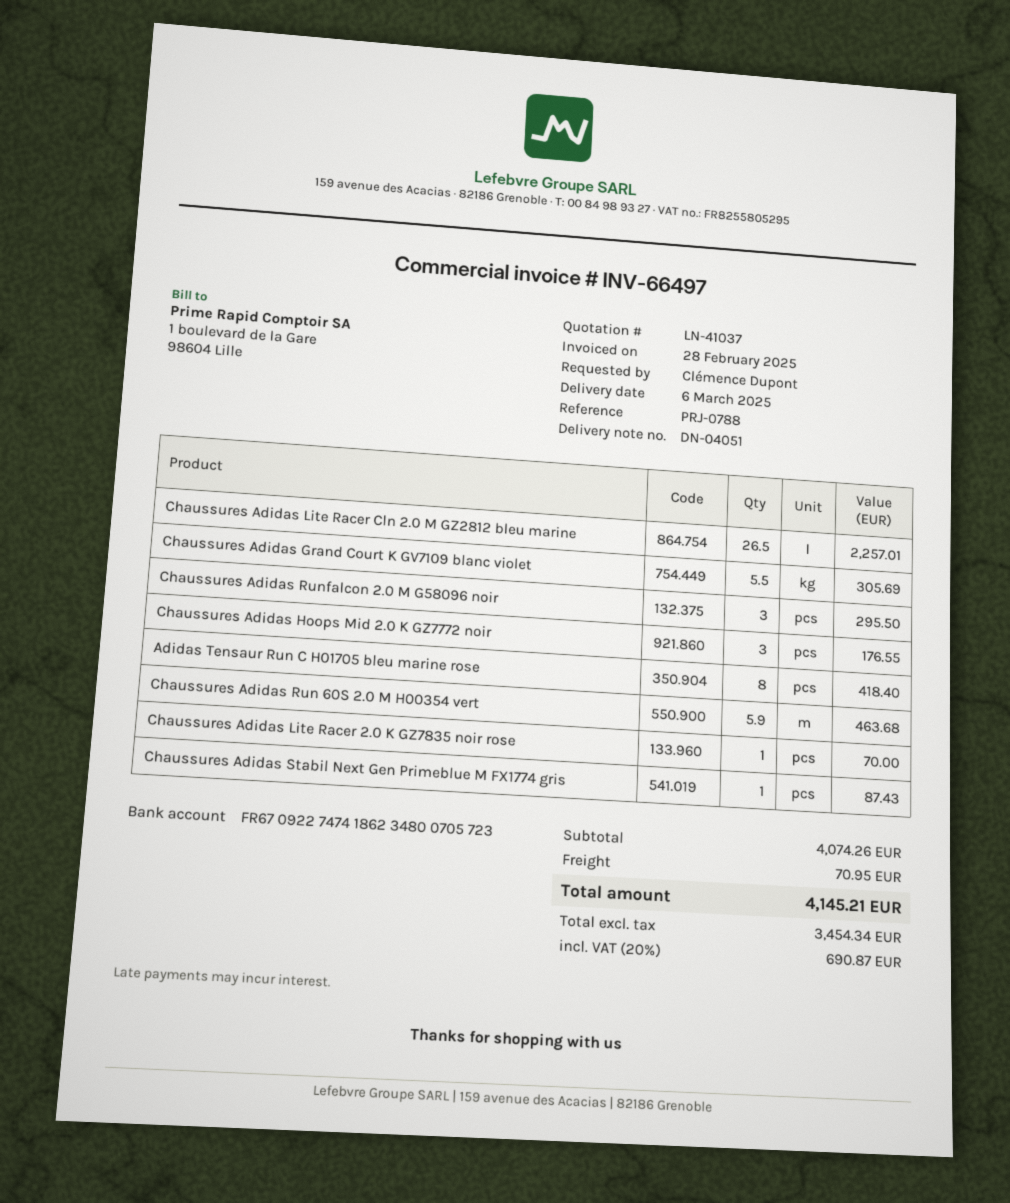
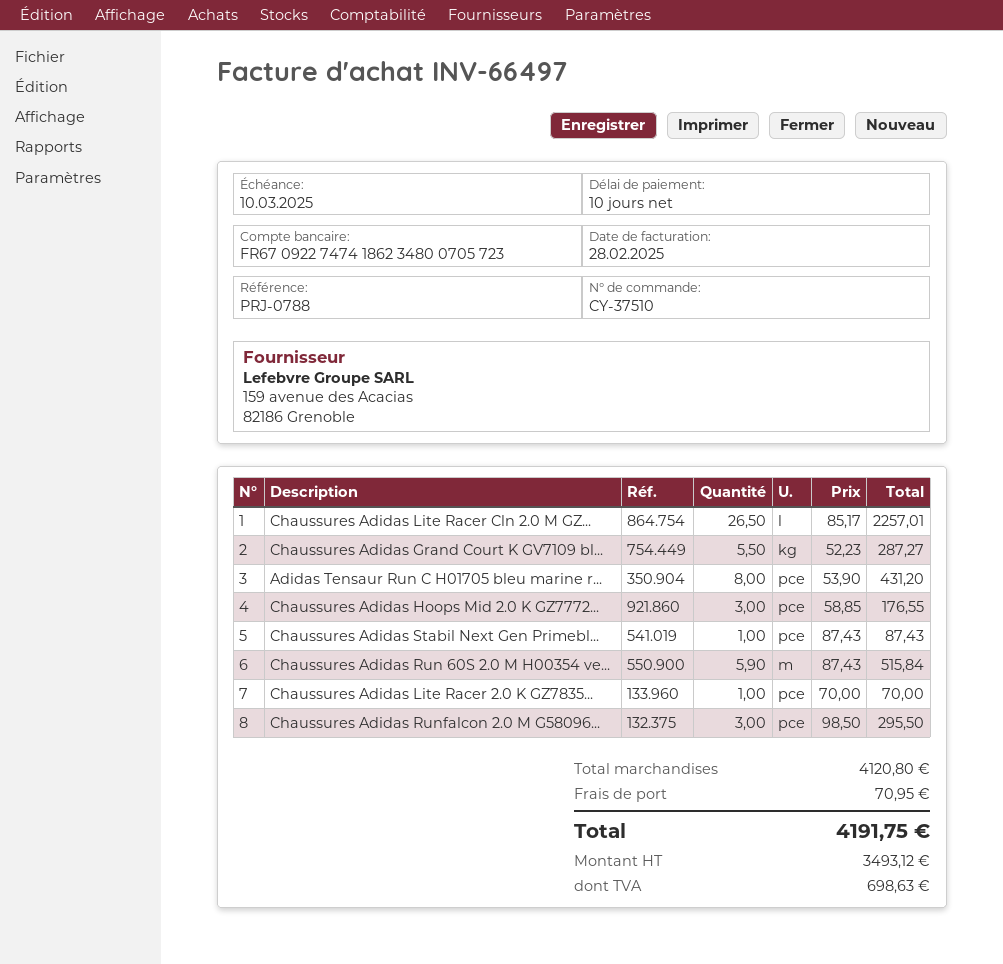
Chaussures Adidas Grand Court K GV7109 blanc violet: 5.5 for 305.69 -> 5.5 for 287.27
Adidas Tensaur Run C H01705 bleu marine rose: 8 for 418.40 -> 8 for 431.20
Chaussures Adidas Run 60S 2.0 M H00354 vert: 5.9 for 463.68 -> 5.9 for 515.84
subtotal: 4074.26 -> 4120.80
net: 3454.34 -> 3493.12
tax: 690.87 -> 698.63
total: 4145.21 -> 4191.75

